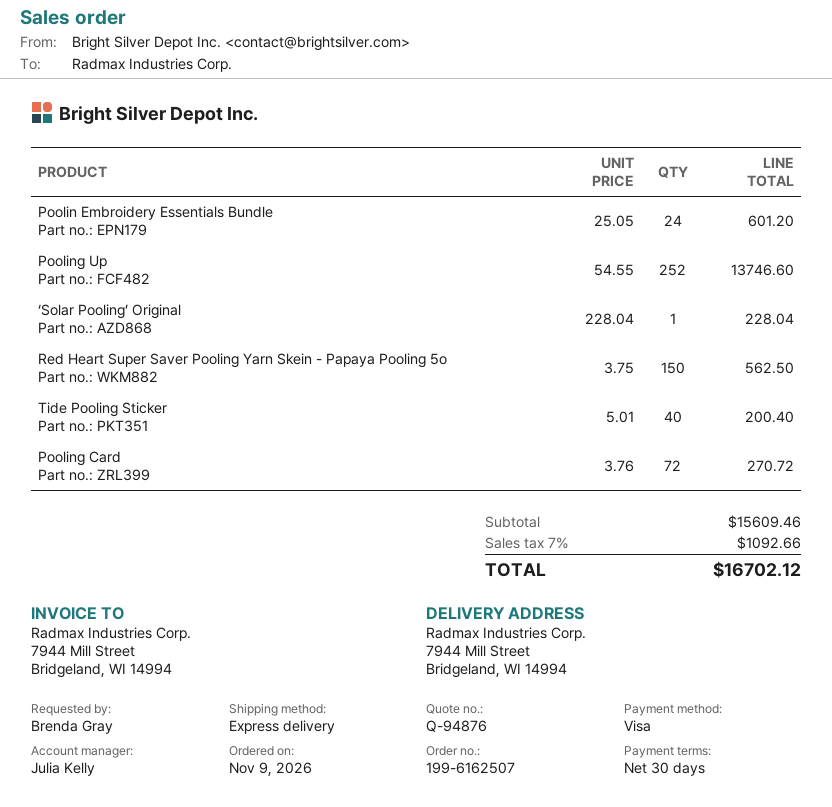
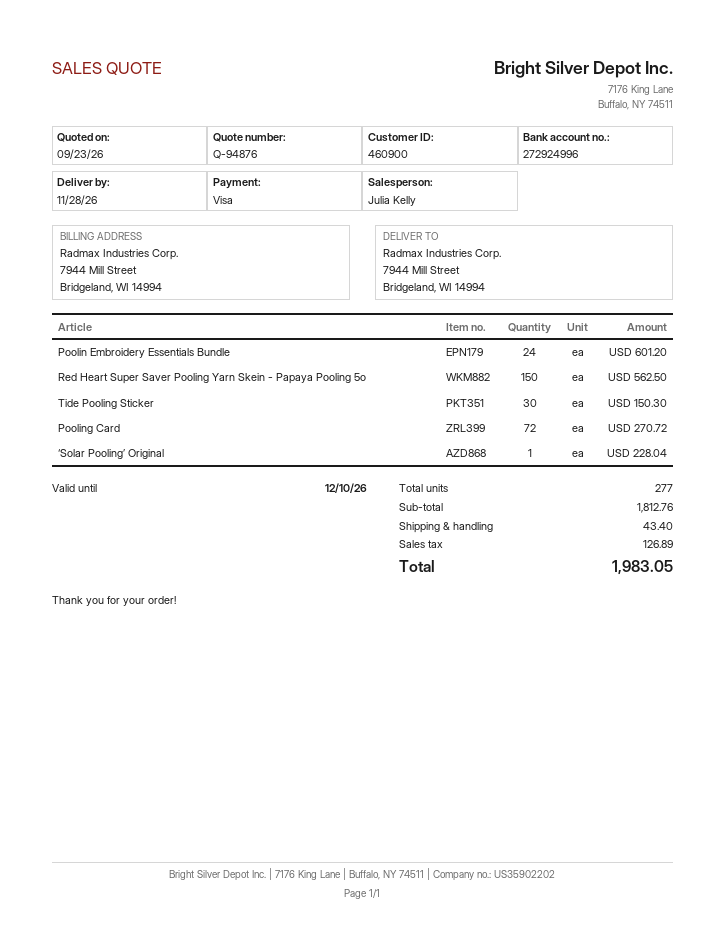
Pooling Up: 252 for 13746.60 -> none
Tide Pooling Sticker: 40 for 200.40 -> 30 for 150.30
subtotal: 15609.46 -> 1812.76
shipping: none -> 43.40
tax: 1092.66 -> 126.89
total: 16702.12 -> 1983.05

